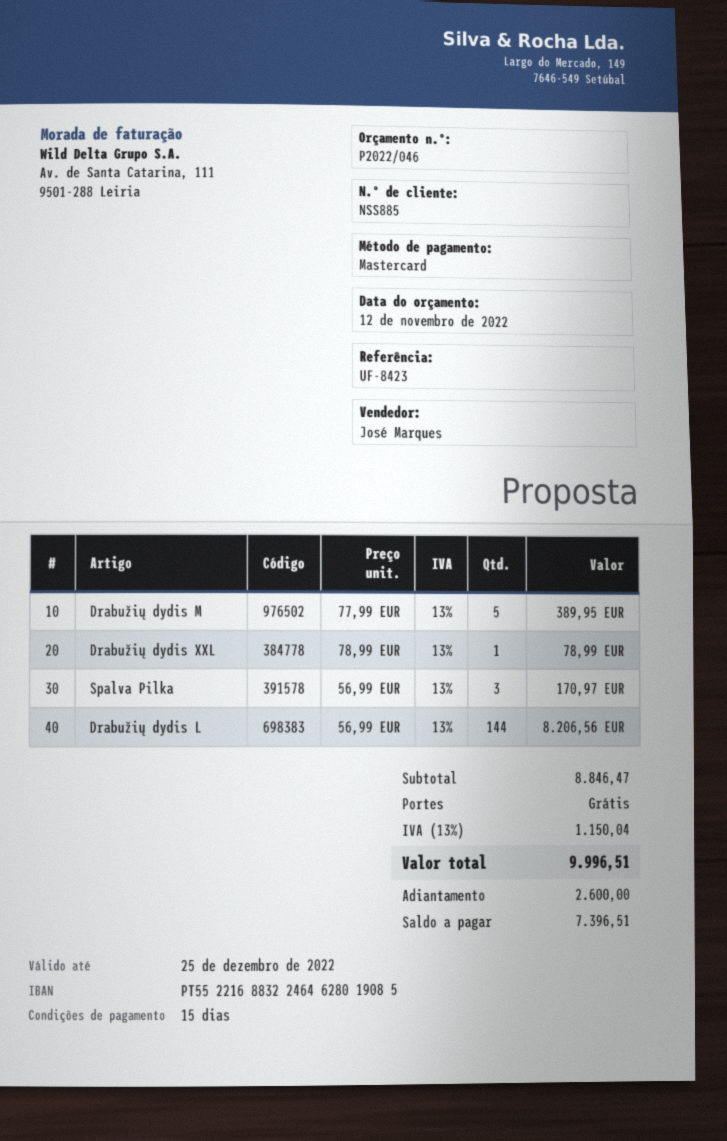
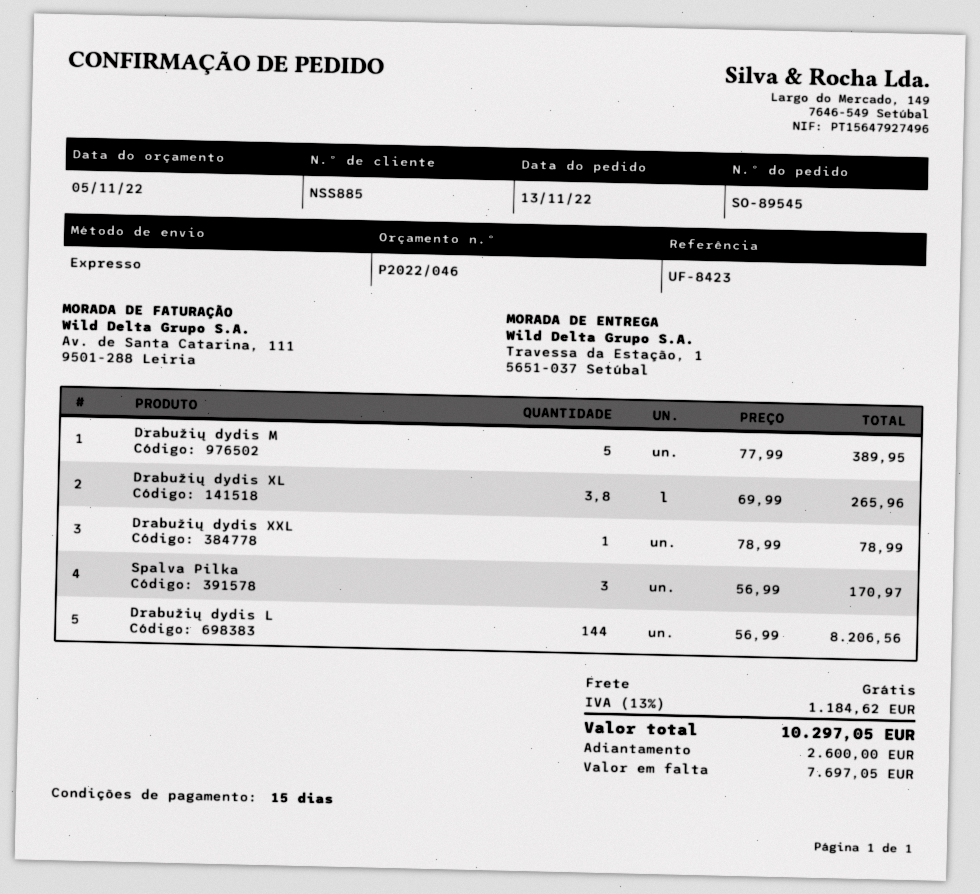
quote date: 2022-11-12 -> 2022-11-05
Drabužių dydis XL: none -> 3.8 x 69.99 = 265.96
tax: 13% = 1150.04 -> 13% = 1184.62
total: 9996.51 -> 10297.05
balance: 7396.51 -> 7697.05

